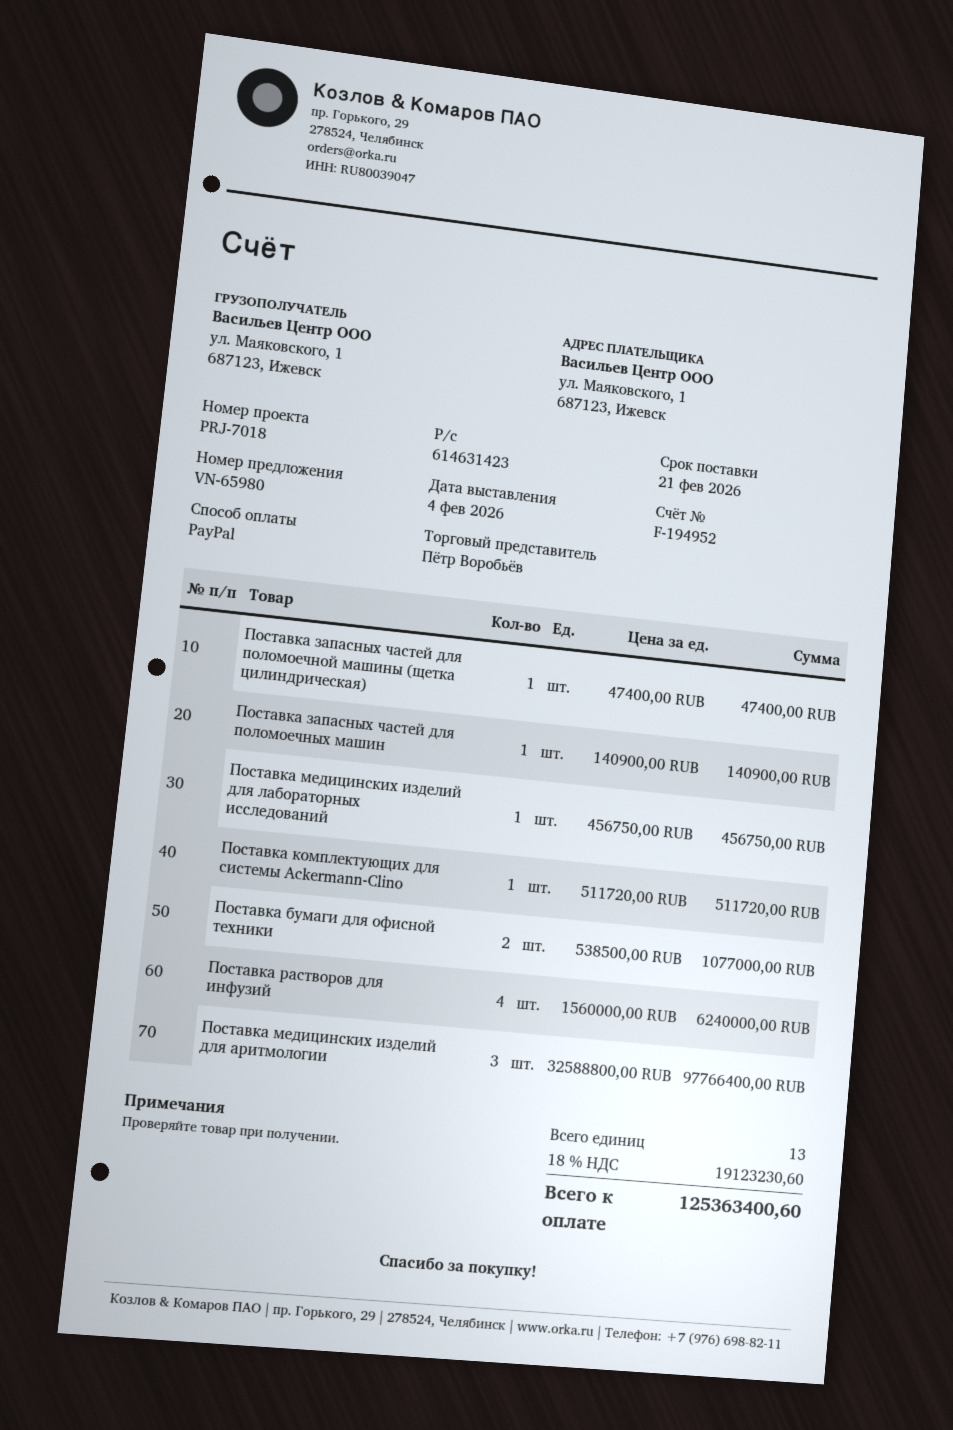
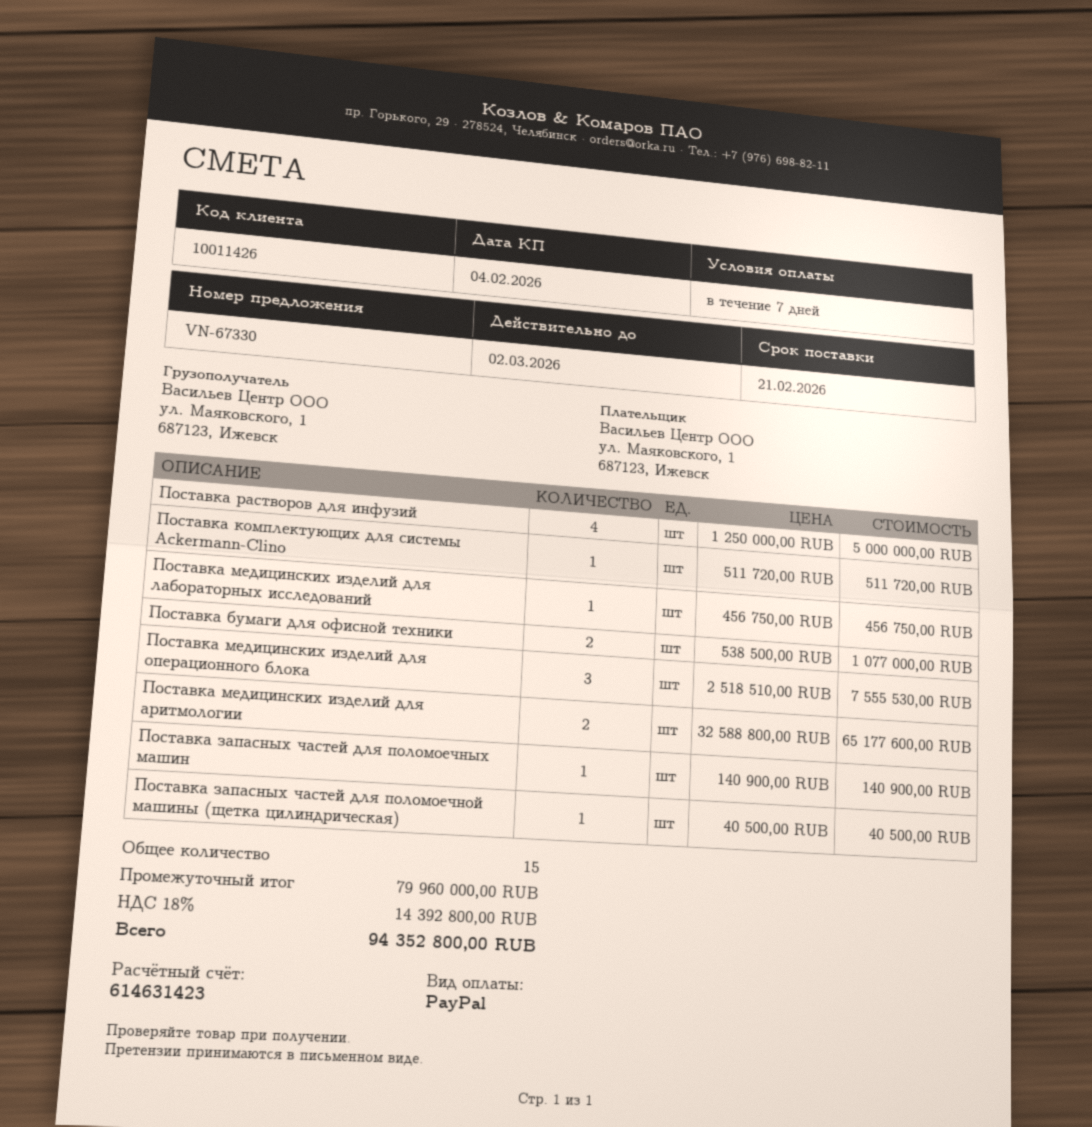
quote number: VN-65980 -> VN-67330
Поставка запасных частей для поломоечной машины (щетка цилиндрическая): 1 x 47400.00 = 47400.00 -> 1 x 40500.00 = 40500.00
Поставка растворов для инфузий: 4 x 1560000.00 = 6240000.00 -> 4 x 1250000.00 = 5000000.00
Поставка медицинских изделий для аритмологии: 3 x 32588800.00 = 97766400.00 -> 2 x 32588800.00 = 65177600.00
Поставка медицинских изделий для операционного блока: none -> 3 x 2518510.00 = 7555530.00
total quantity: 13 -> 15
tax: 18% = 19123230.60 -> 18% = 14392800.00
total: 125363400.60 -> 94352800.00

